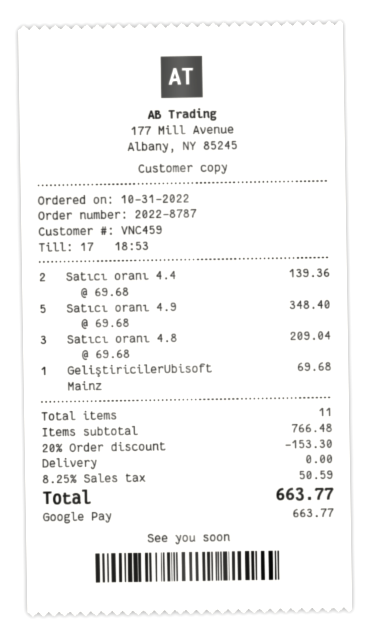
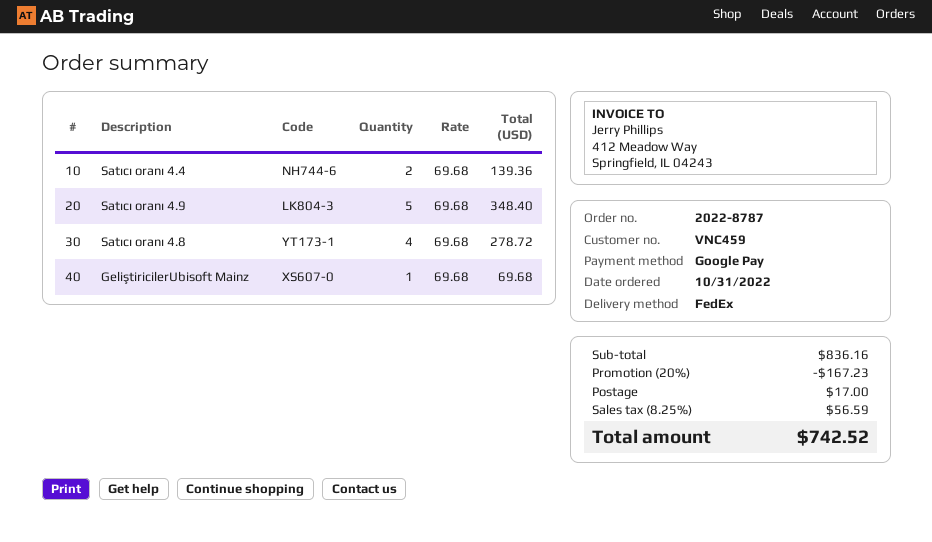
Satıcı oranı 4.8: 3 x 69.68 = 209.04 -> 4 x 69.68 = 278.72
subtotal: 766.48 -> 836.16
discount: 20% = 153.30 -> 20% = 167.23
shipping: 0.00 -> 17.00
tax: 8.25% = 50.59 -> 8.25% = 56.59
total: 663.77 -> 742.52

